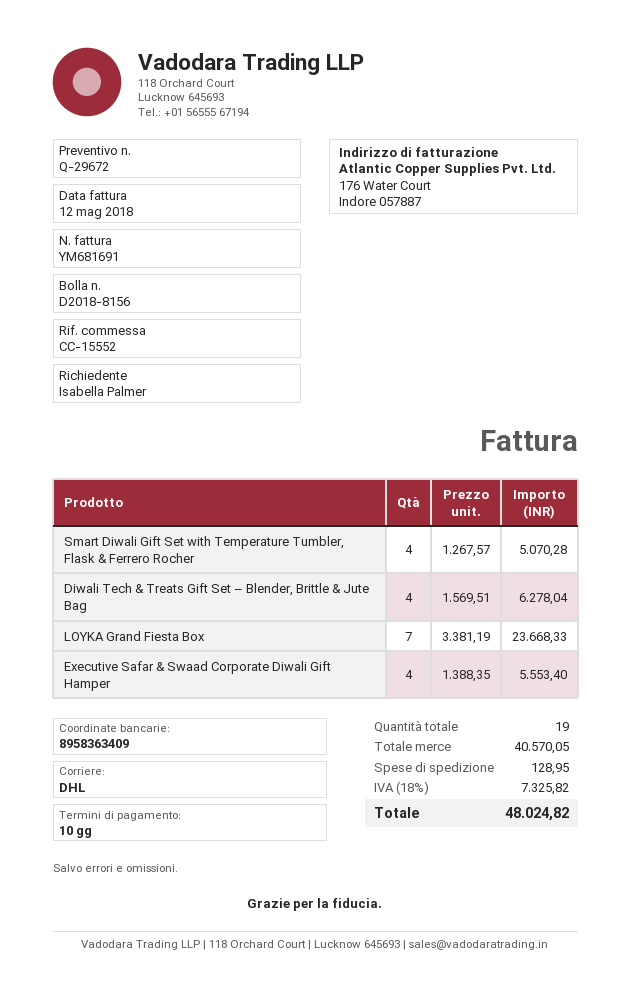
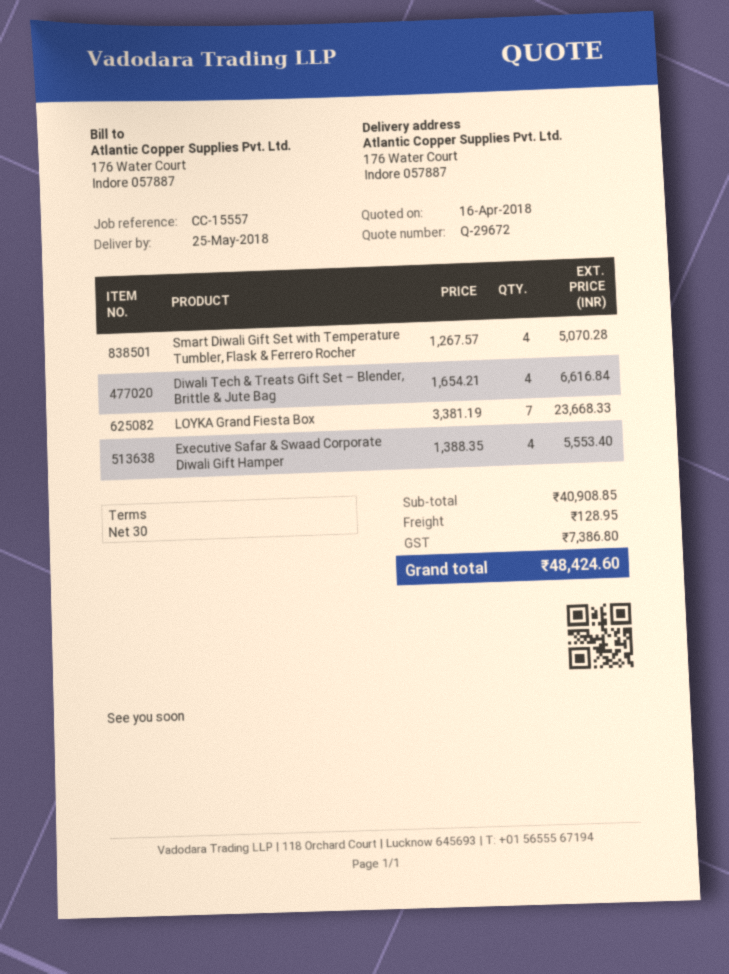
payment terms: 10 days -> 30 days
reference: CC-15552 -> CC-15557
Diwali Tech & Treats Gift Set – Blender, Brittle & Jute Bag: 4 x 1569.51 = 6278.04 -> 4 x 1654.21 = 6616.84
subtotal: 40570.05 -> 40908.85
tax: 7325.82 -> 7386.80
total: 48024.82 -> 48424.60

